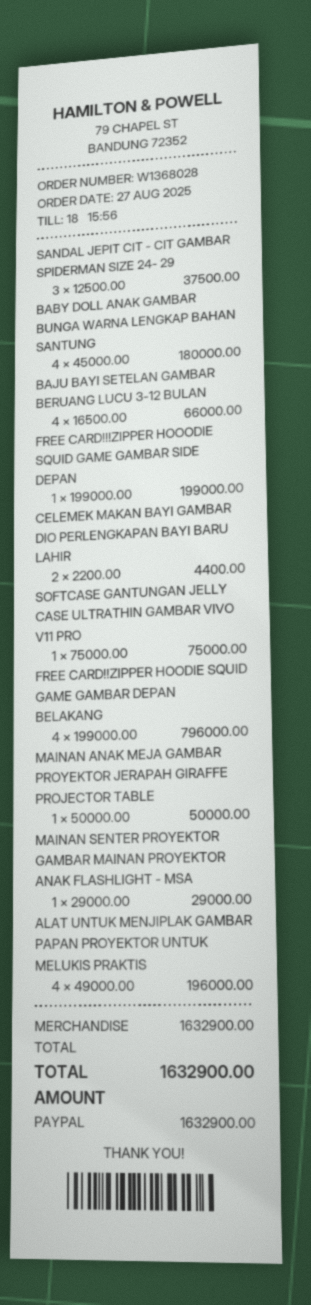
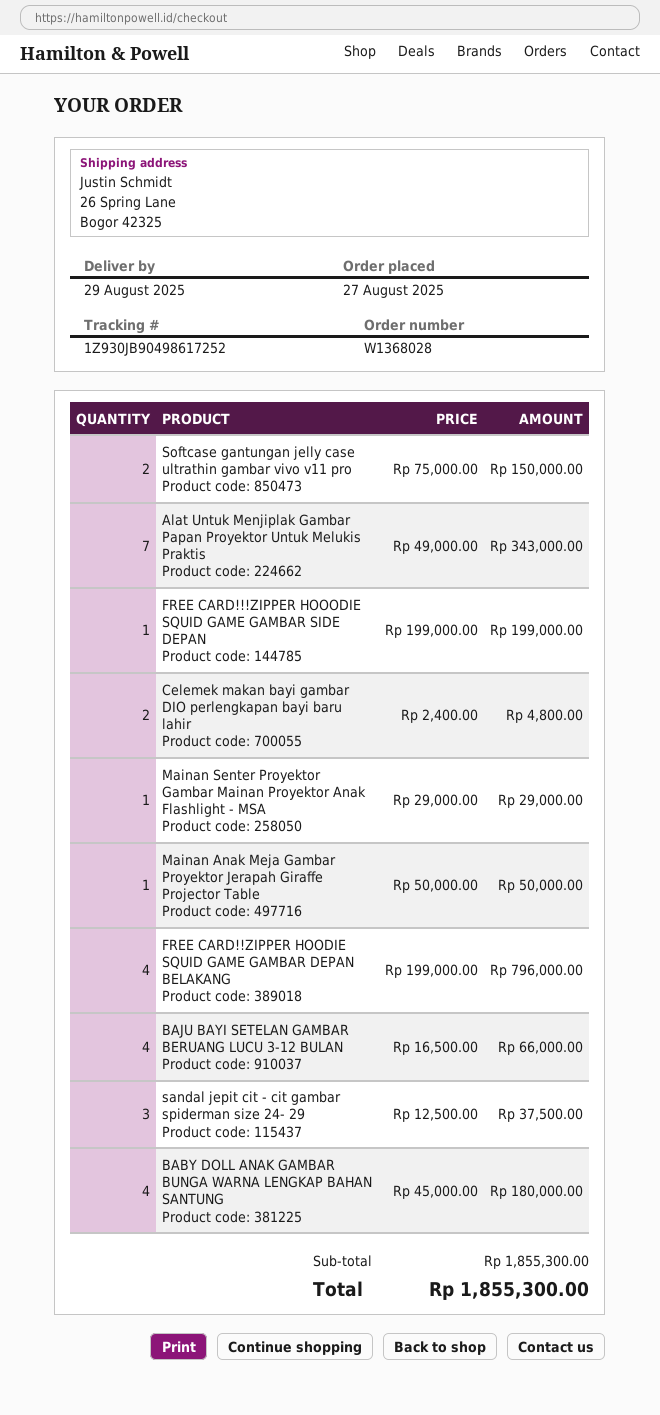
CELEMEK MAKAN BAYI GAMBAR DIO PERLENGKAPAN BAYI BARU LAHIR: 2 x 2200.00 = 4400.00 -> 2 x 2400.00 = 4800.00
SOFTCASE GANTUNGAN JELLY CASE ULTRATHIN GAMBAR VIVO V11 PRO: 1 x 75000.00 = 75000.00 -> 2 x 75000.00 = 150000.00
ALAT UNTUK MENJIPLAK GAMBAR PAPAN PROYEKTOR UNTUK MELUKIS PRAKTIS: 4 x 49000.00 = 196000.00 -> 7 x 49000.00 = 343000.00
subtotal: 1632900.00 -> 1855300.00
total: 1632900.00 -> 1855300.00

